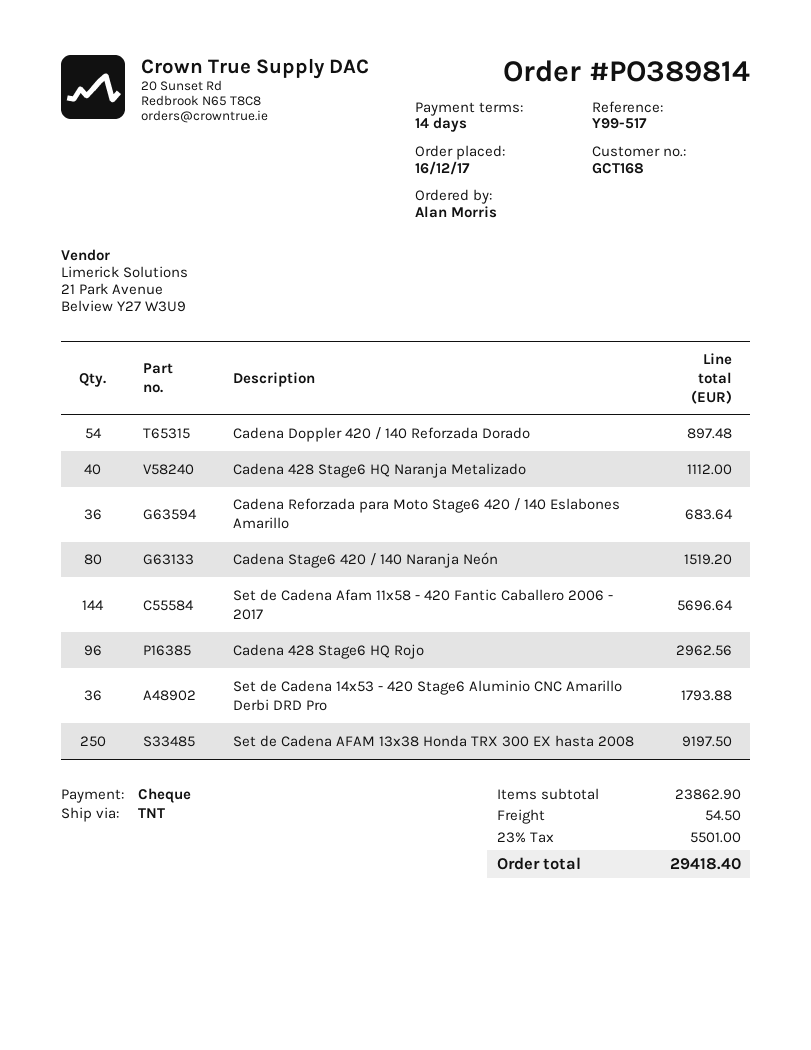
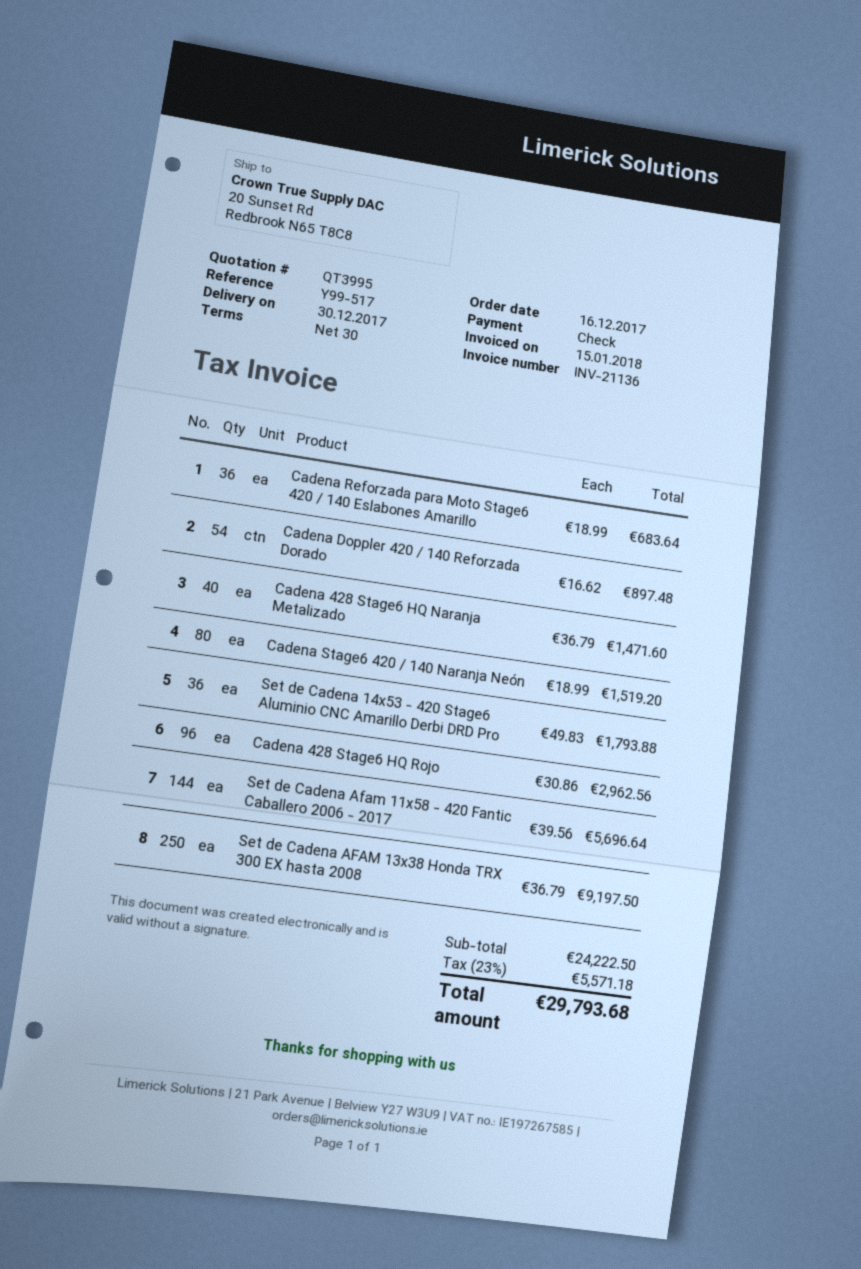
payment terms: 14 days -> 30 days
Cadena 428 Stage6 HQ Naranja Metalizado: 40 for 1112.00 -> 40 for 1471.60
subtotal: 23862.90 -> 24222.50
shipping: 54.50 -> none
tax: 23% = 5501.00 -> 23% = 5571.18
total: 29418.40 -> 29793.68

